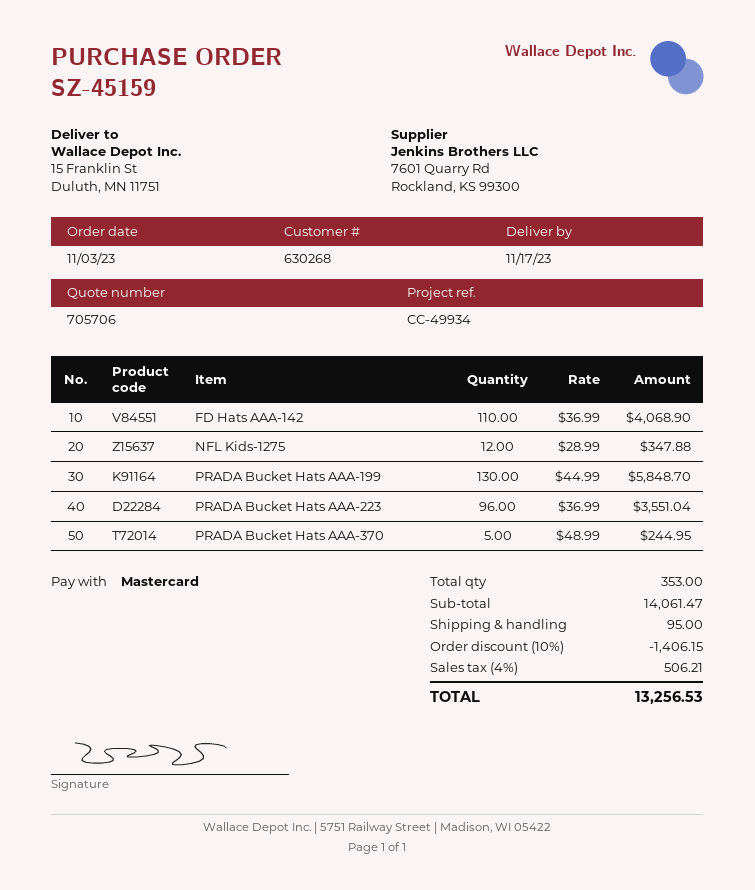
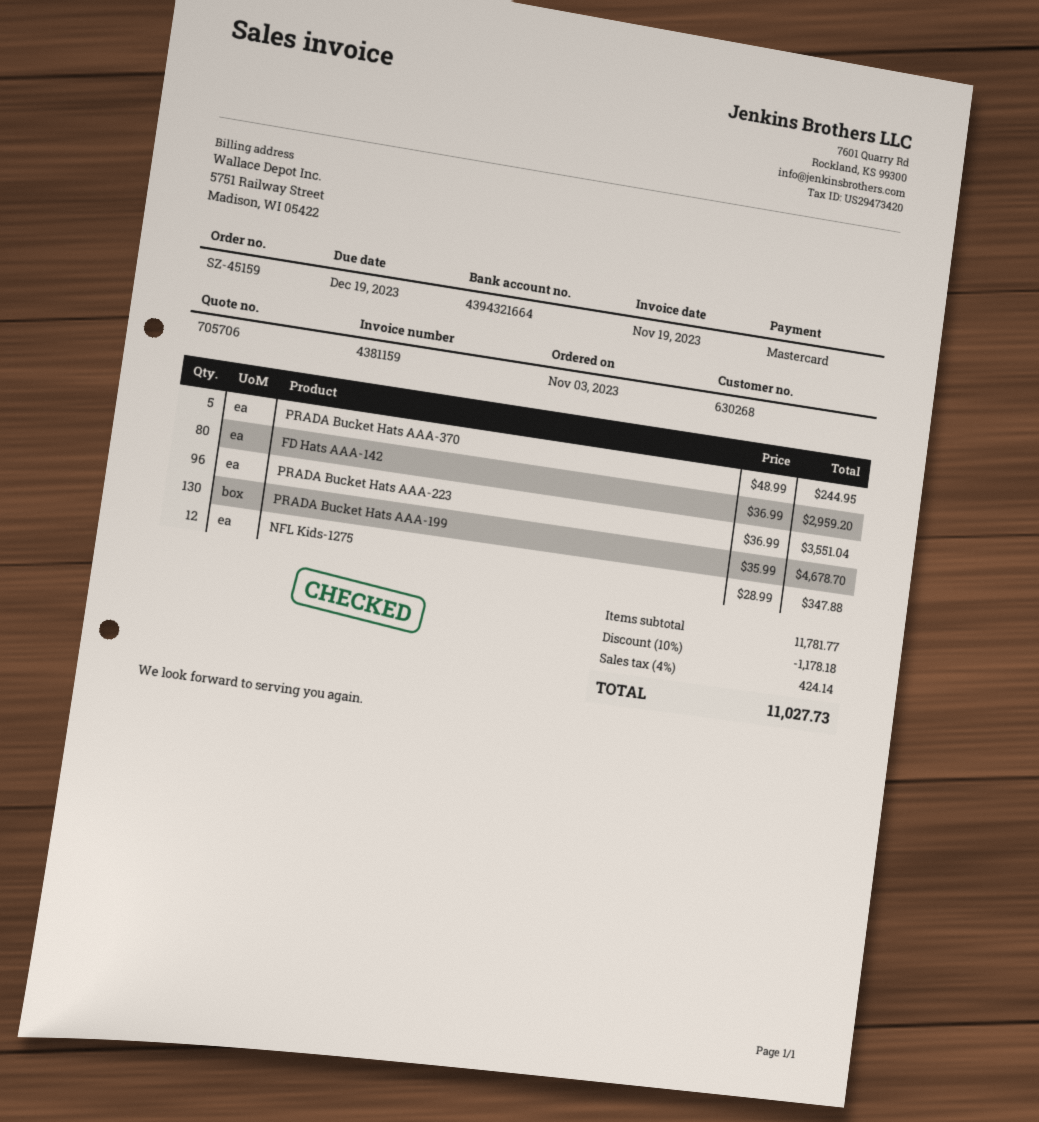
FD Hats AAA-142: 110 x 36.99 = 4068.90 -> 80 x 36.99 = 2959.20
PRADA Bucket Hats AAA-199: 130 x 44.99 = 5848.70 -> 130 x 35.99 = 4678.70
subtotal: 14061.47 -> 11781.77
discount: 10% = 1406.15 -> 10% = 1178.18
shipping: 95.00 -> none
tax: 4% = 506.21 -> 4% = 424.14
total: 13256.53 -> 11027.73

